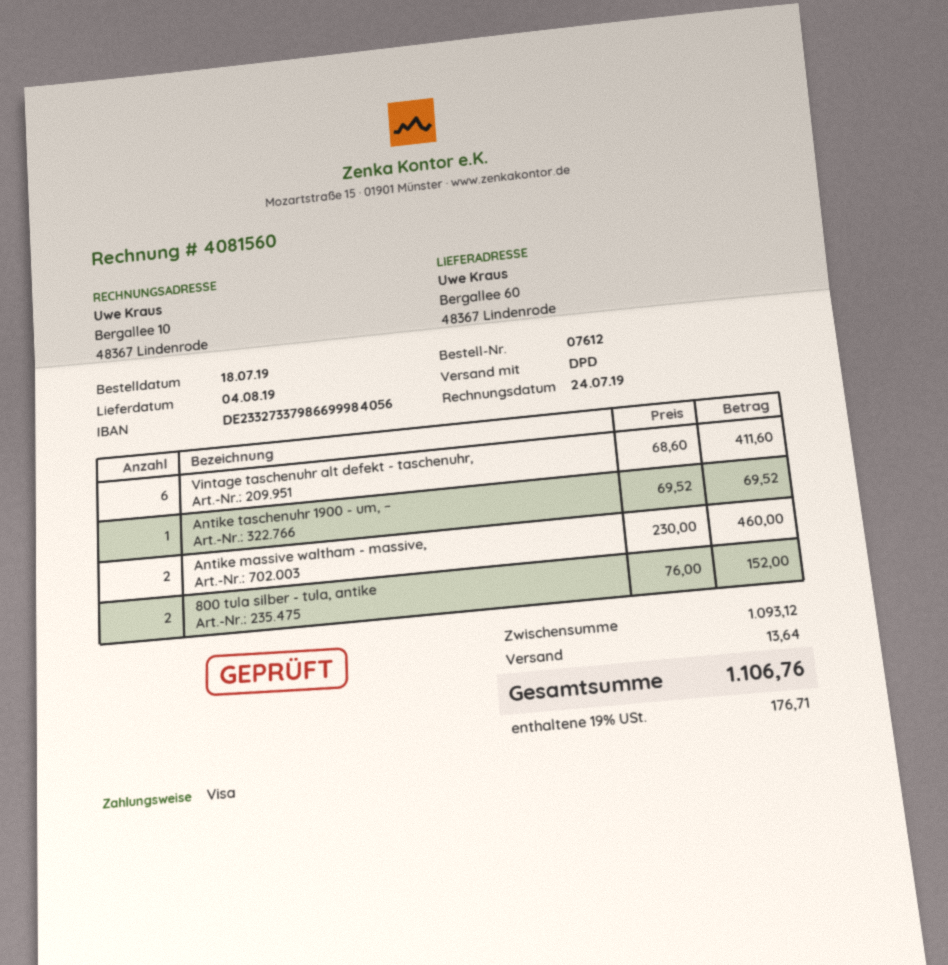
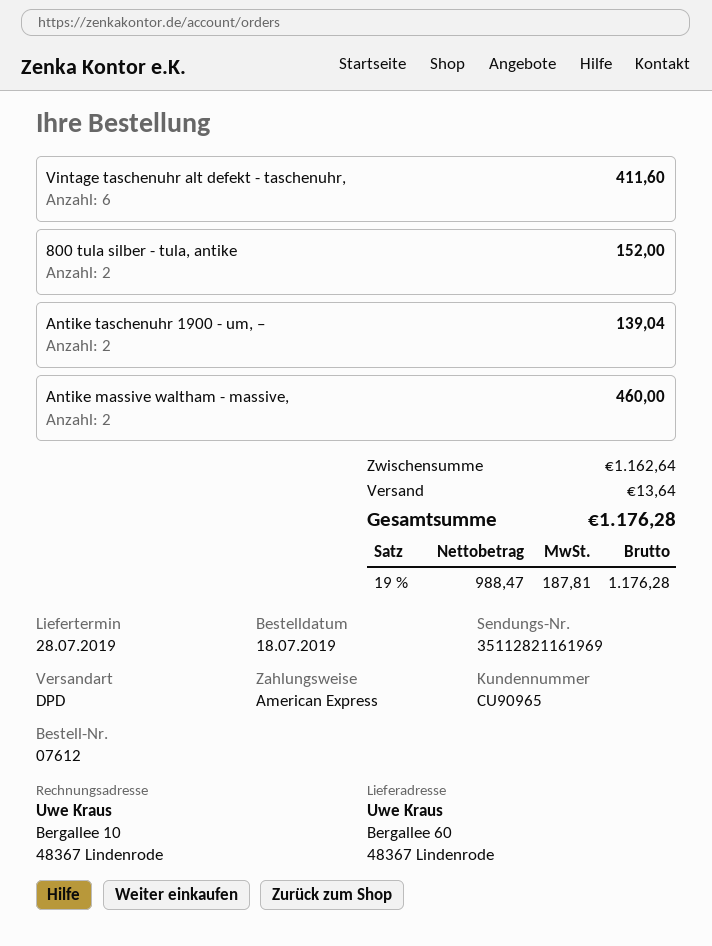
delivery date: 2019-08-04 -> 2019-07-28
payment method: Visa -> American Express
Antike taschenuhr 1900 - um, –: 1 for 69.52 -> 2 for 139.04
subtotal: 1093.12 -> 1162.64
tax: 19% = 176.71 -> 19% = 187.81
total: 1106.76 -> 1176.28

